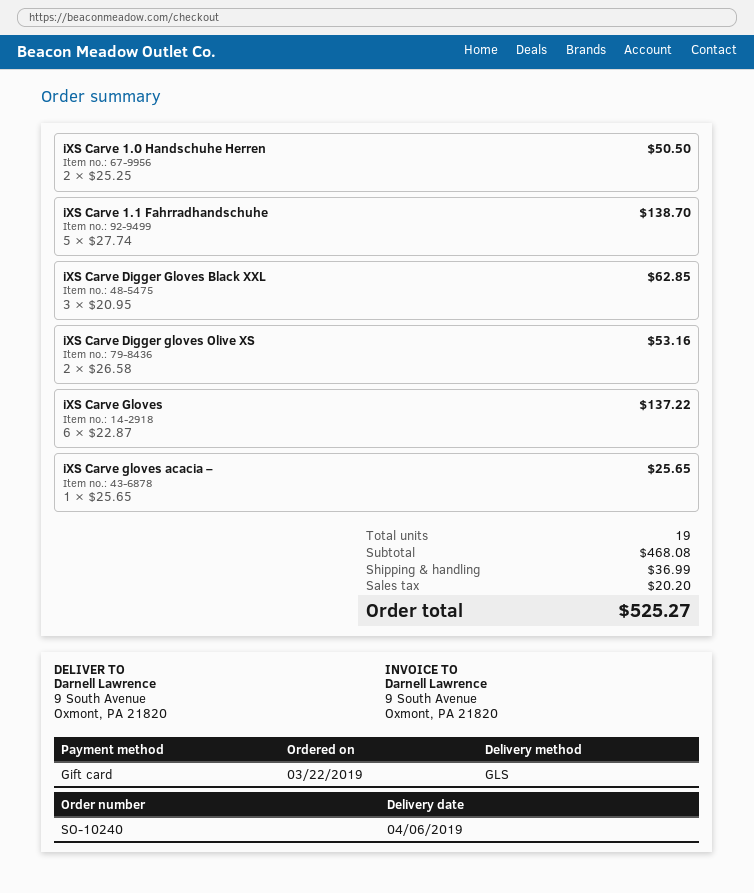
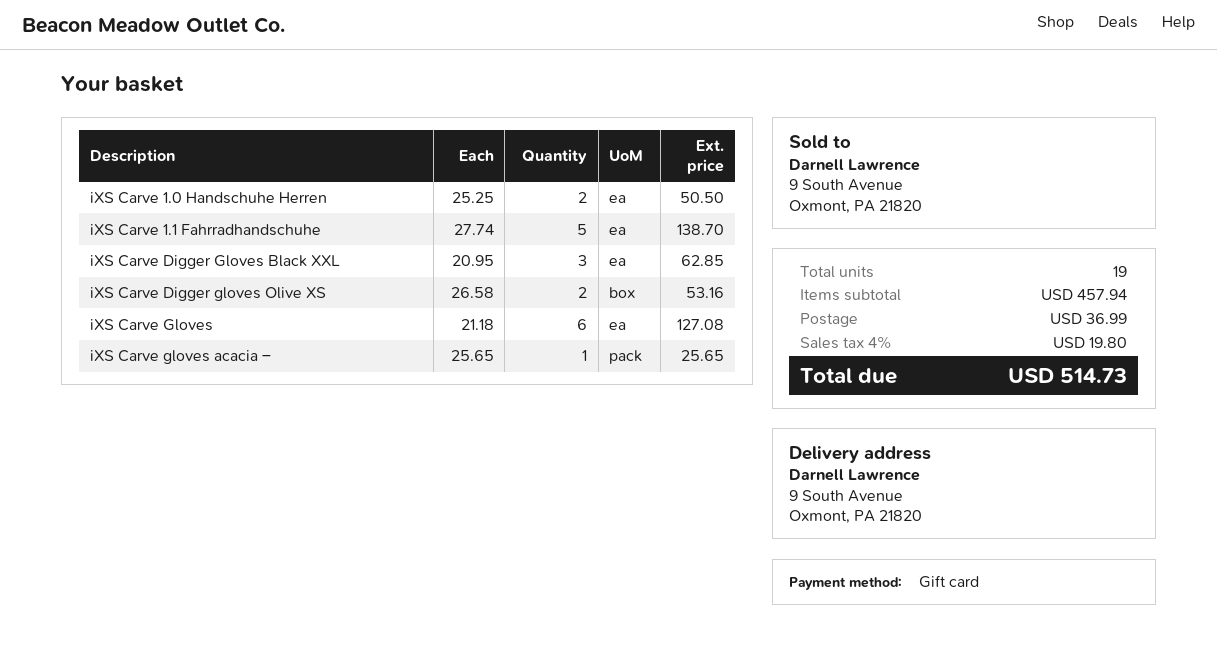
iXS Carve Gloves: 6 x 22.87 = 137.22 -> 6 x 21.18 = 127.08
subtotal: 468.08 -> 457.94
tax: 20.20 -> 19.80
total: 525.27 -> 514.73

